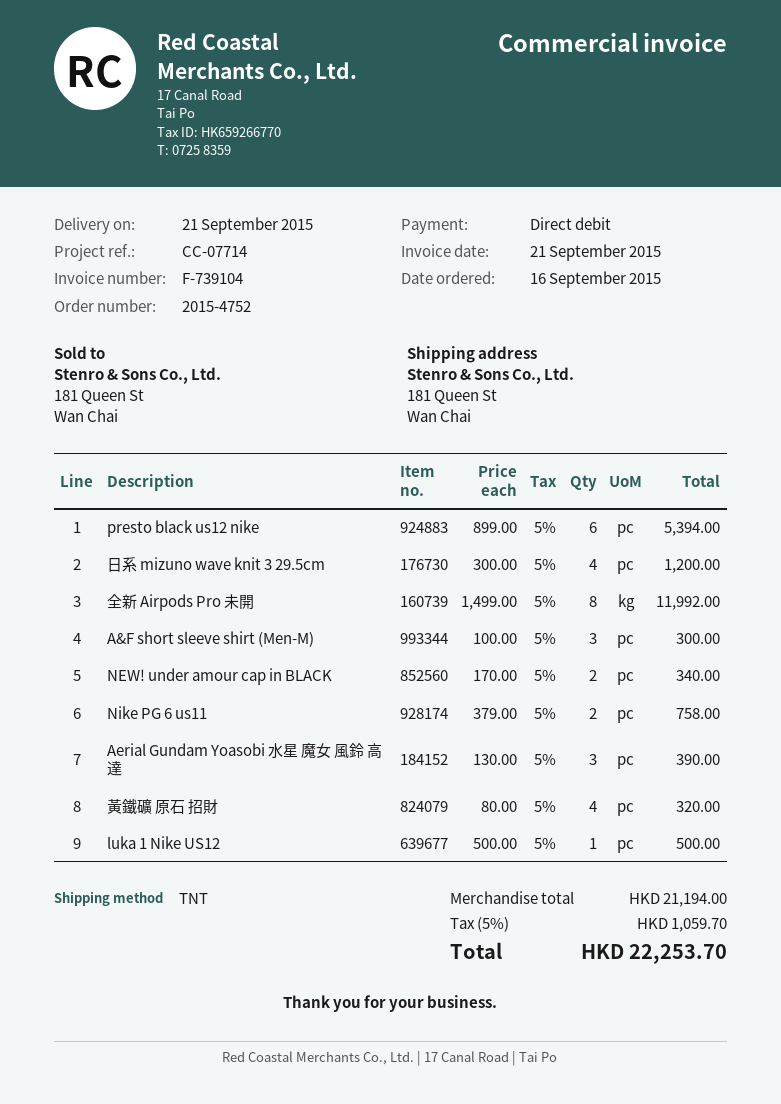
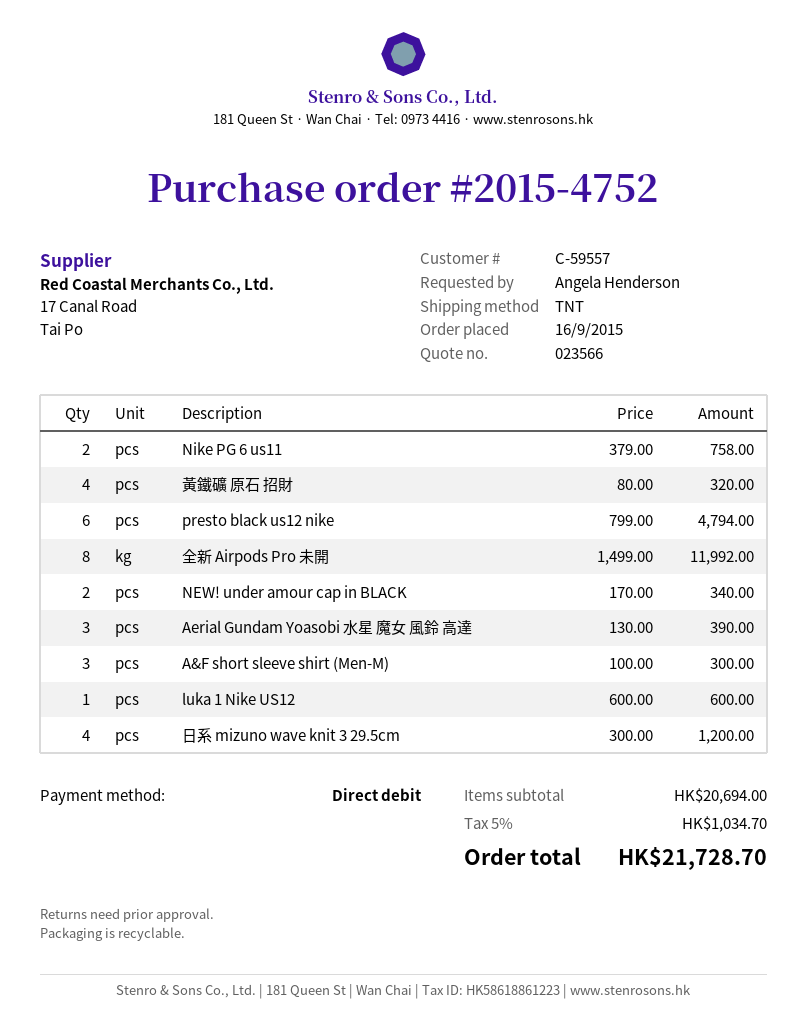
presto black us12 nike: 6 x 899.00 = 5394.00 -> 6 x 799.00 = 4794.00
luka 1 Nike US12: 1 x 500.00 = 500.00 -> 1 x 600.00 = 600.00
subtotal: 21194.00 -> 20694.00
tax: 5% = 1059.70 -> 5% = 1034.70
total: 22253.70 -> 21728.70

